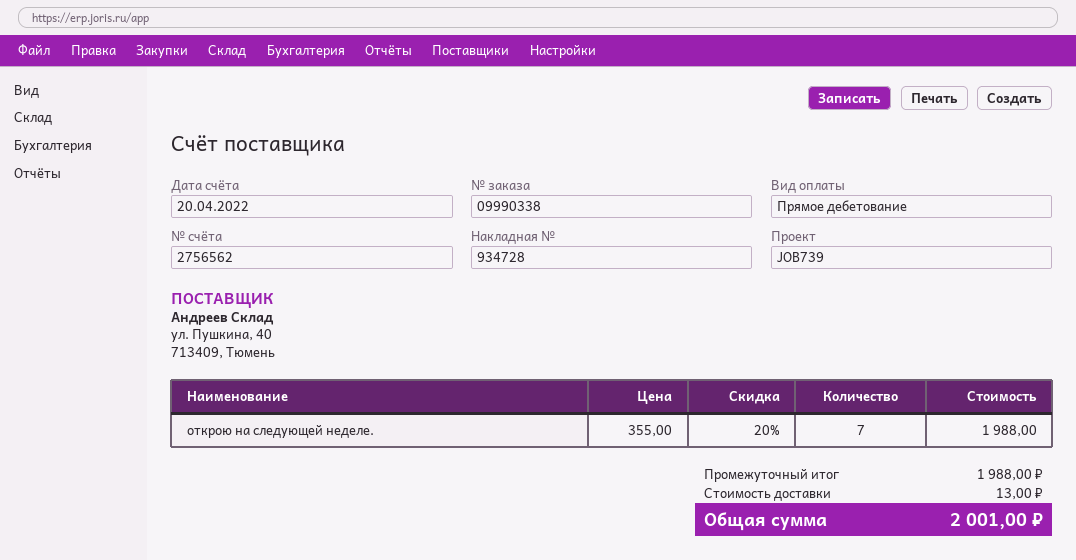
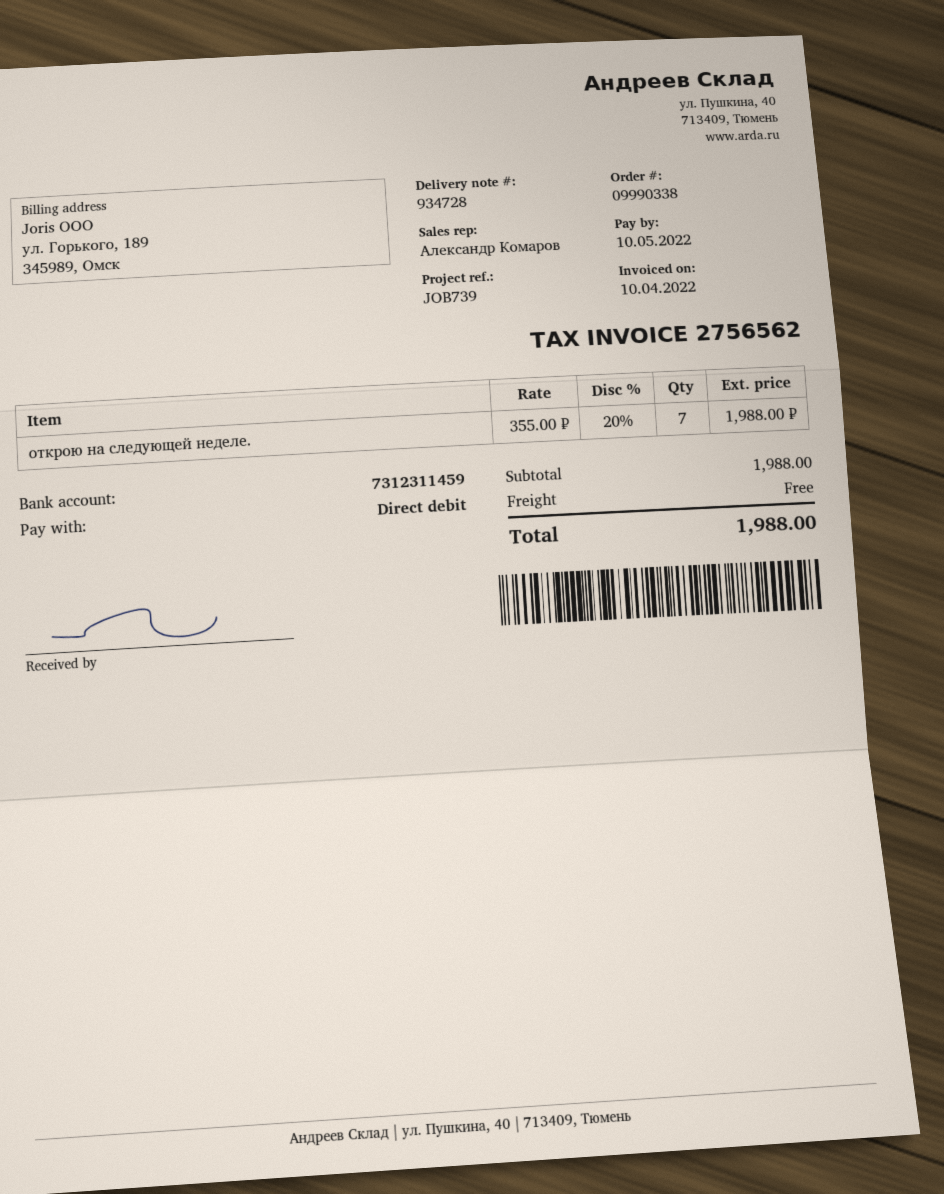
invoice date: 2022-04-20 -> 2022-04-10
shipping: 13.00 -> 0.00
total: 2001.00 -> 1988.00

